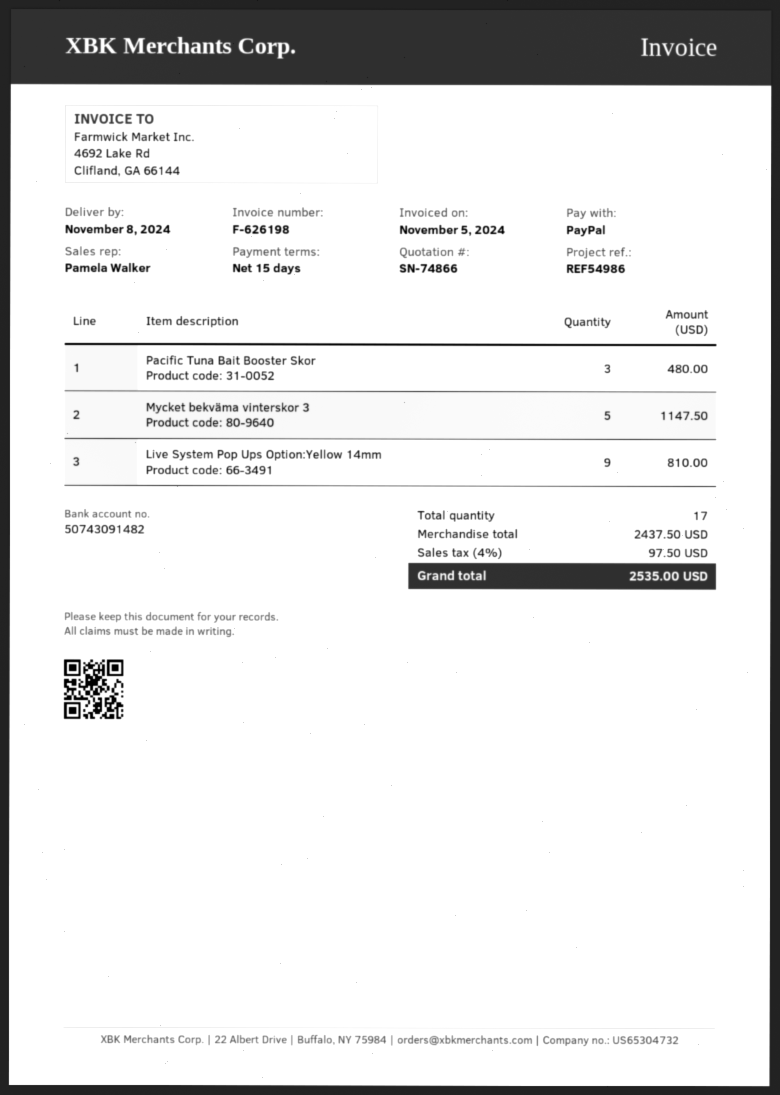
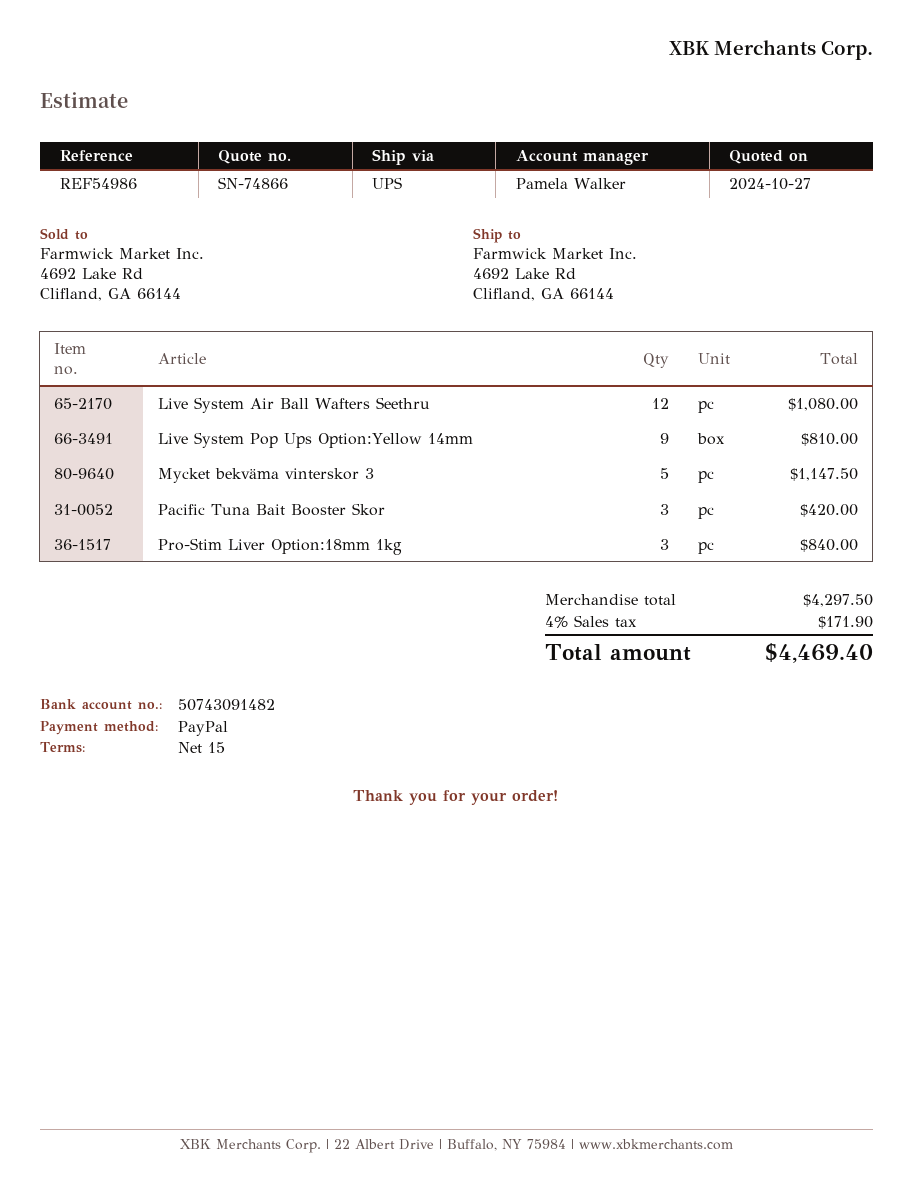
Pacific Tuna Bait Booster Skor: 3 for 480.00 -> 3 for 420.00
Live System Air Ball Wafters Seethru: none -> 12 for 1080.00
Pro-Stim Liver Option:18mm 1kg: none -> 3 for 840.00
subtotal: 2437.50 -> 4297.50
tax: 4% = 97.50 -> 4% = 171.90
total: 2535.00 -> 4469.40

